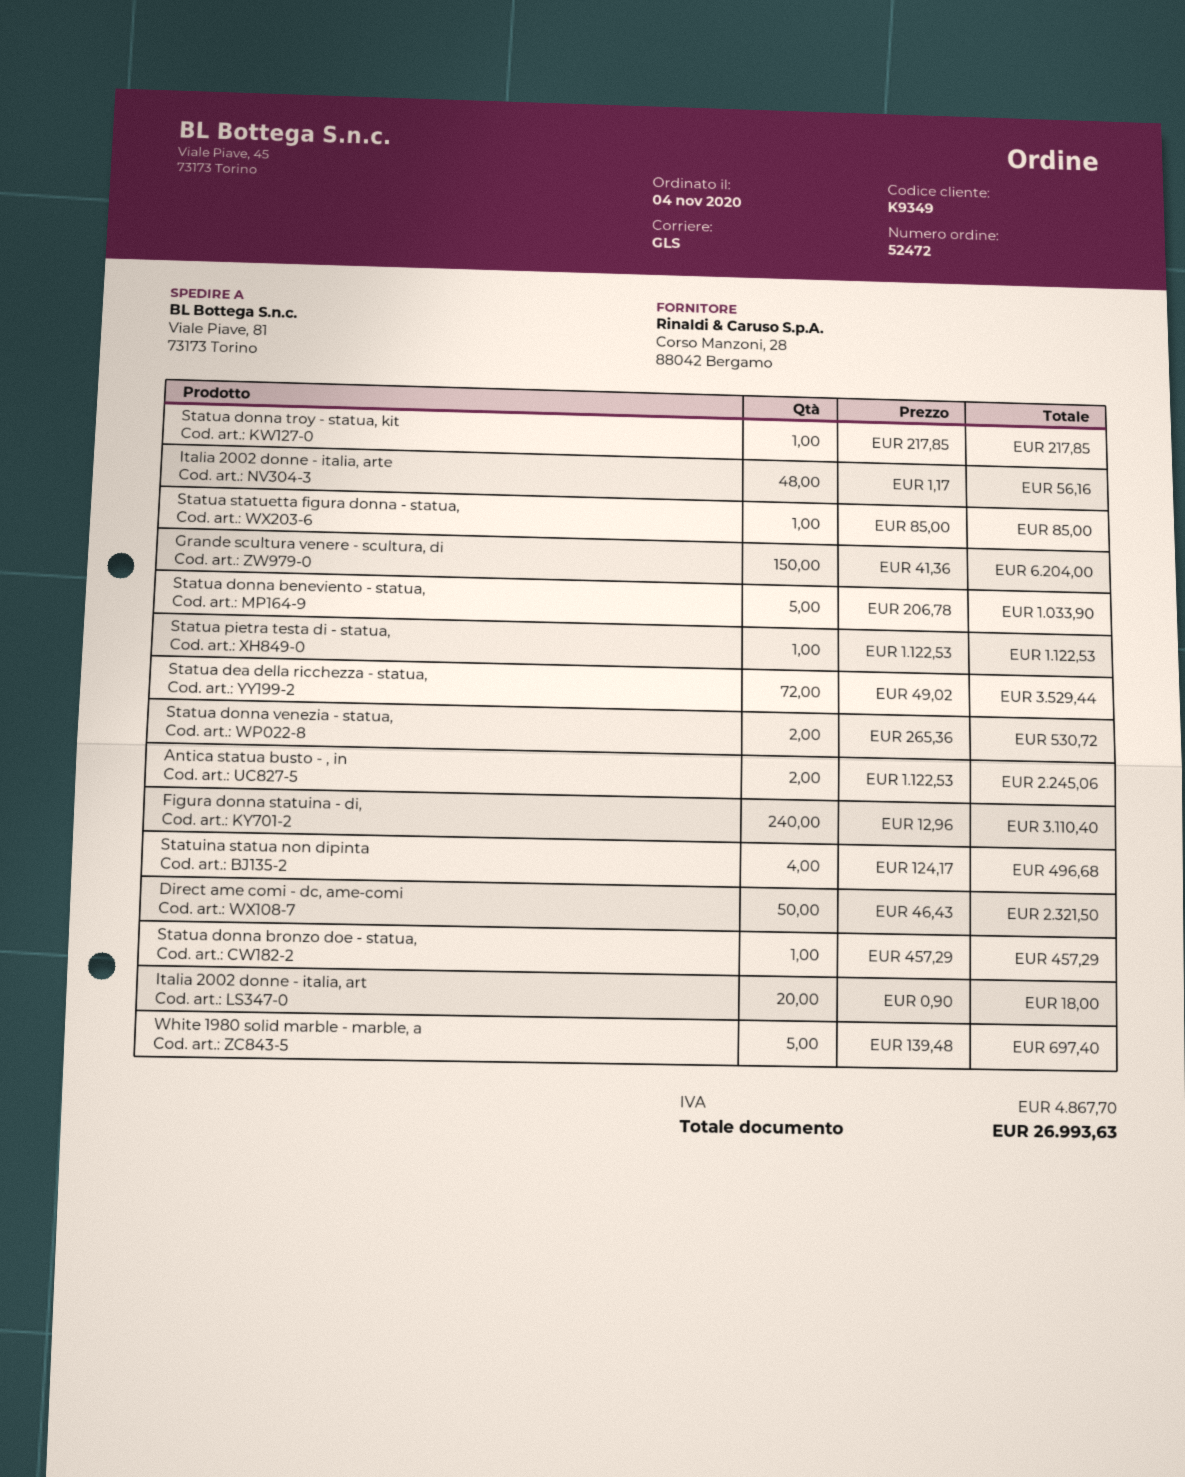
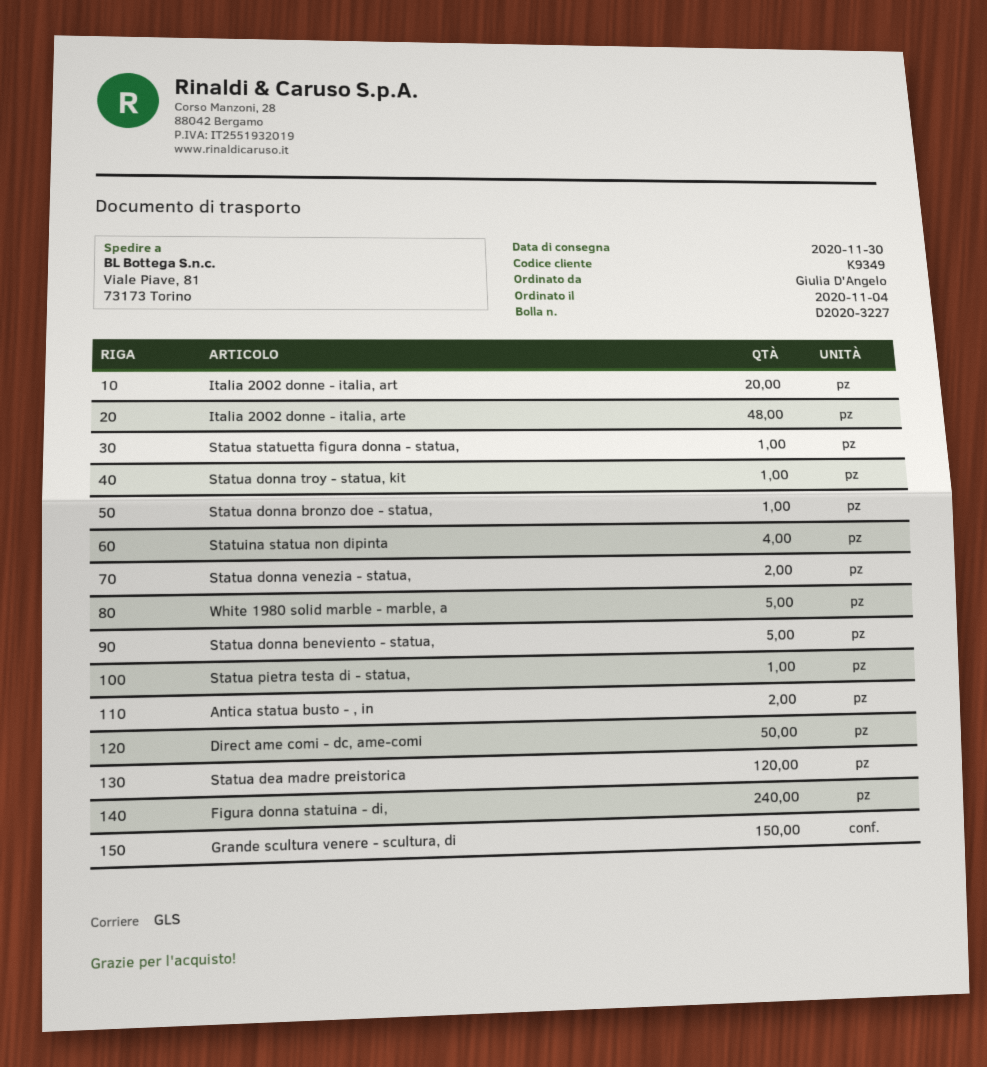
Statua dea della ricchezza - statua,: 72 -> none
Statua dea madre preistorica: none -> 120

